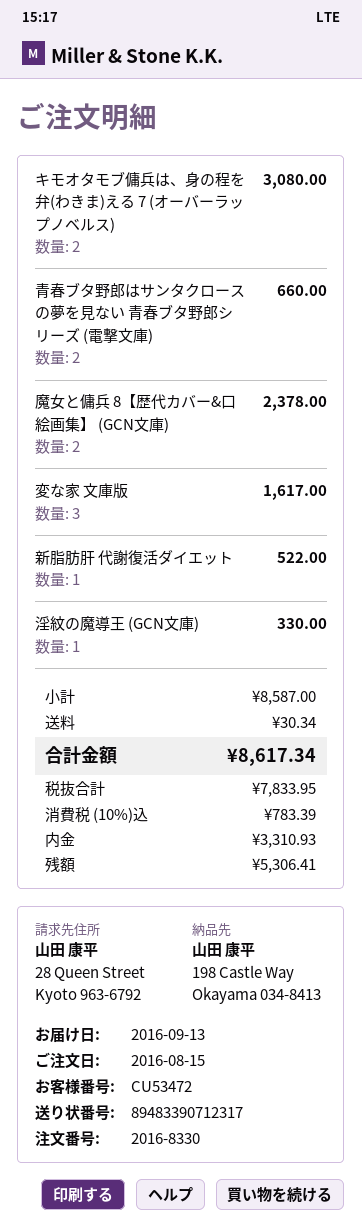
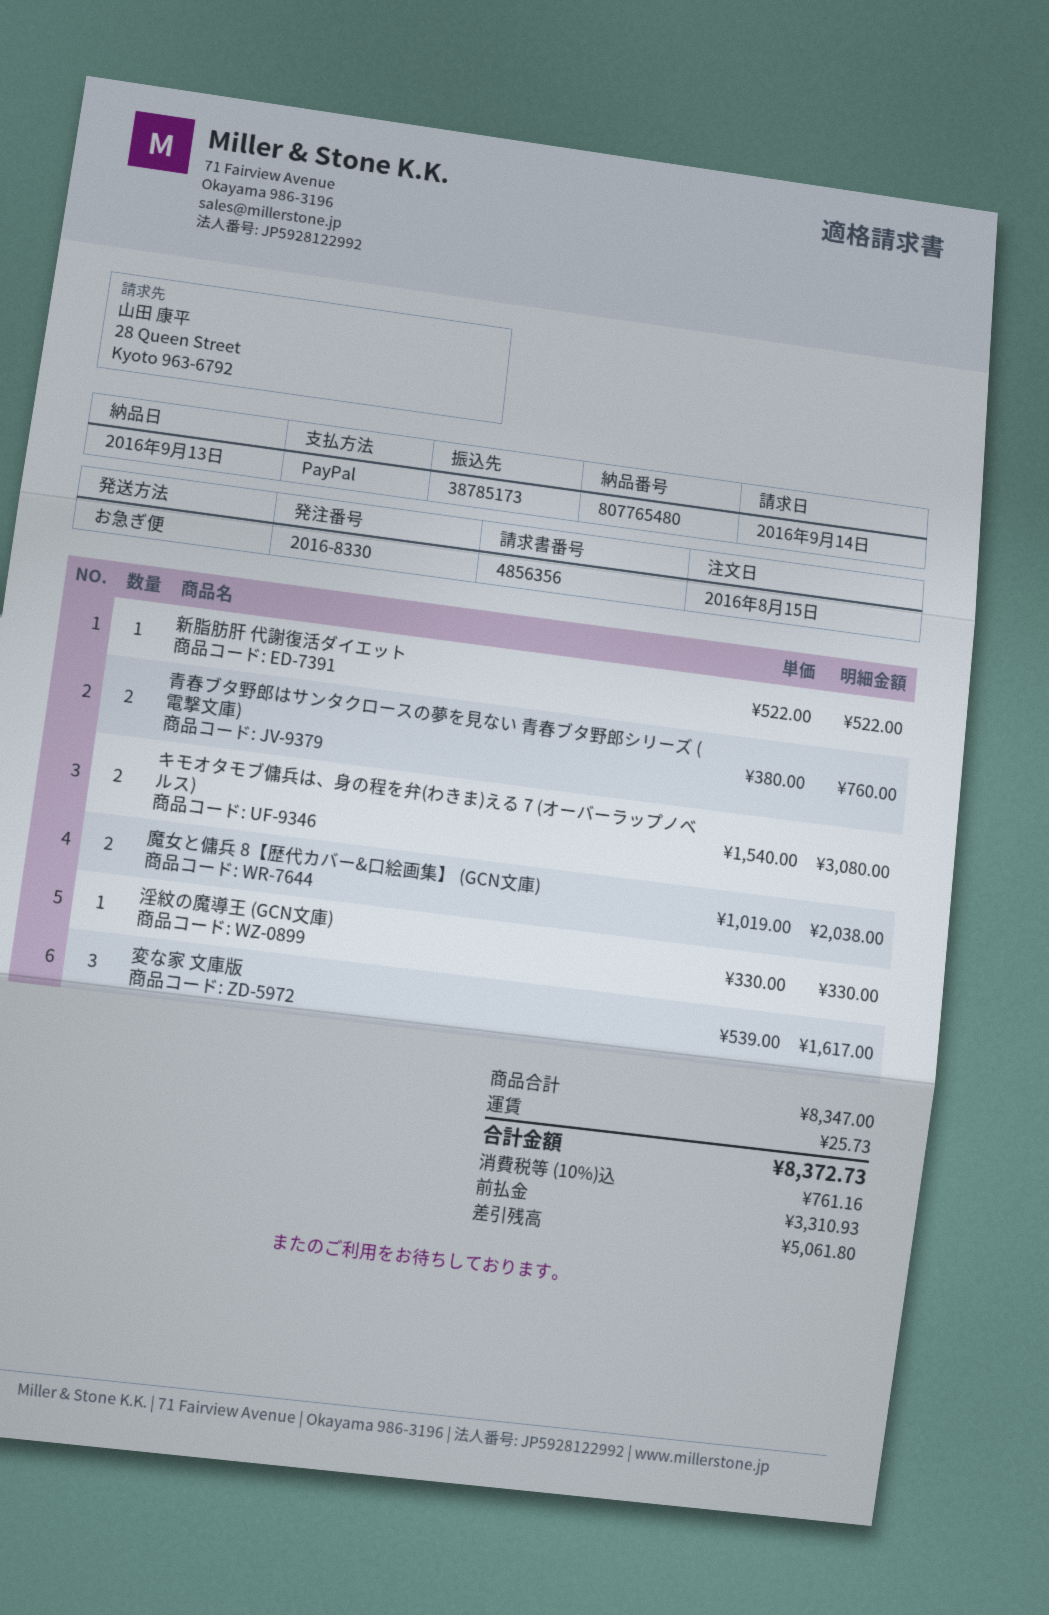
青春ブタ野郎はサンタクロースの夢を見ない 青春ブタ野郎シリーズ (電撃文庫): 2 for 660.00 -> 2 for 760.00
魔女と傭兵 8【歴代カバー&口絵画集】 (GCN文庫): 2 for 2378.00 -> 2 for 2038.00
subtotal: 8587.00 -> 8347.00
shipping: 30.34 -> 25.73
tax: 10% = 783.39 -> 10% = 761.16
total: 8617.34 -> 8372.73
balance: 5306.41 -> 5061.80

